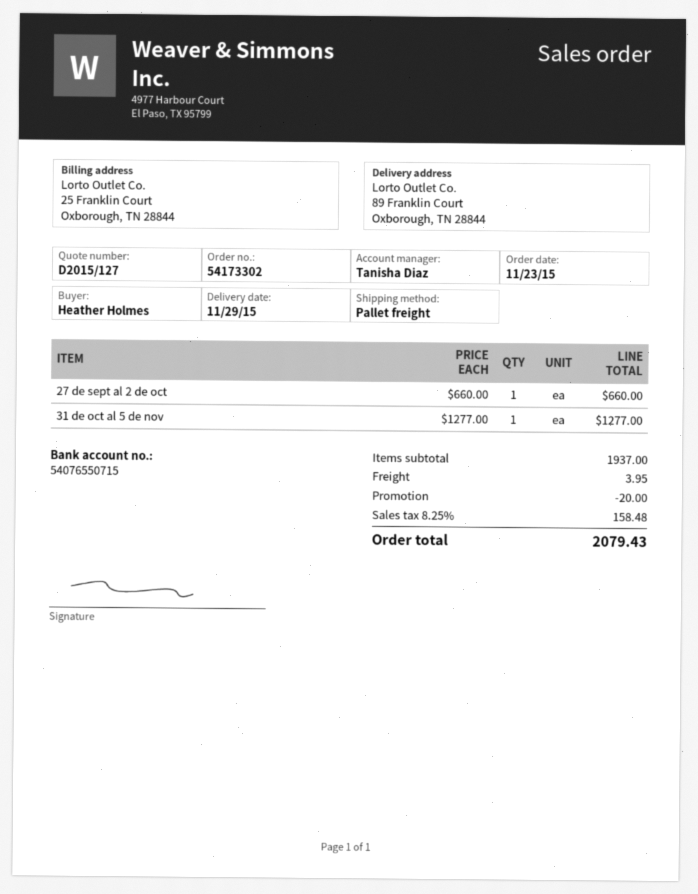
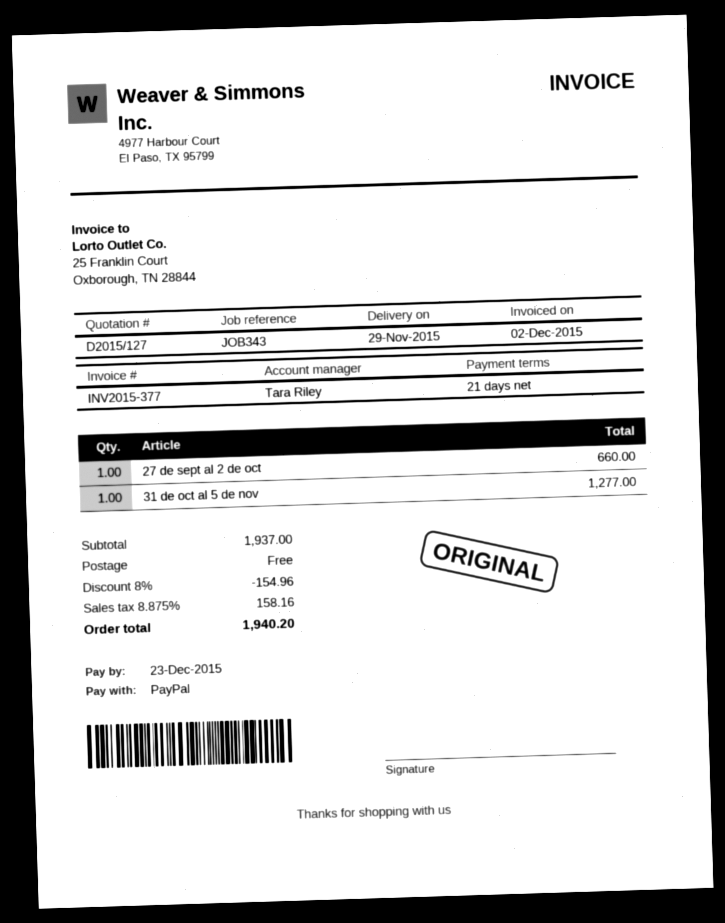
sales rep: Tanisha Diaz -> Tara Riley
discount: 20.00 -> 154.96
shipping: 3.95 -> 0.00
tax: 8.25% = 158.48 -> 8.875% = 158.16
total: 2079.43 -> 1940.20

